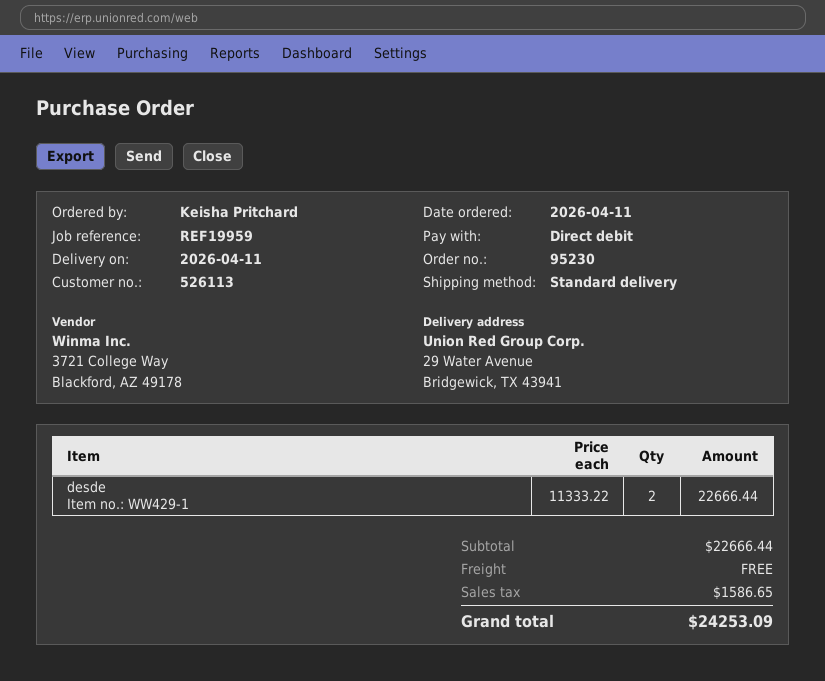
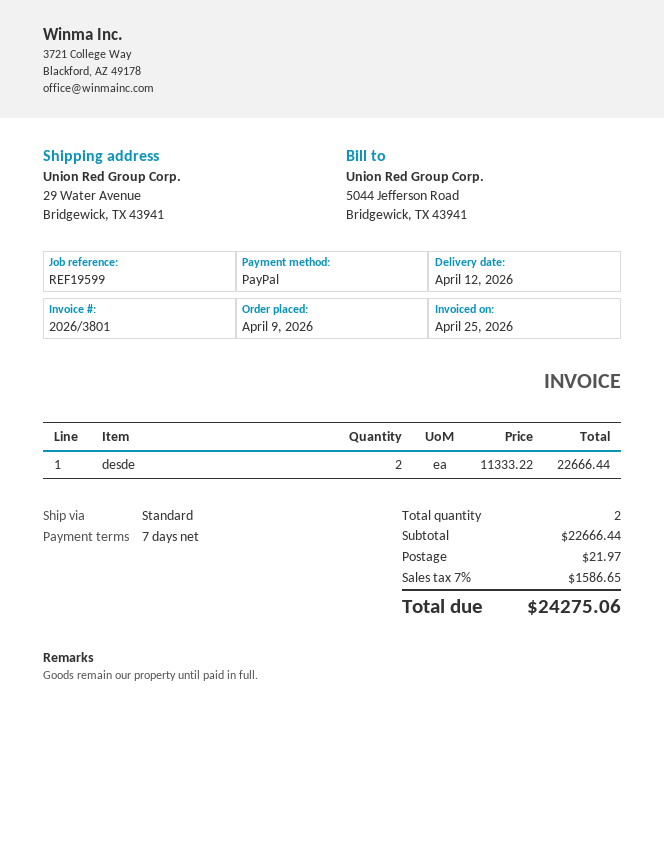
order date: 2026-04-11 -> 2026-04-09
delivery date: 2026-04-11 -> 2026-04-12
reference: REF19959 -> REF19599
payment method: direct debit -> PayPal
shipping: 0.00 -> 21.97
total: 24253.09 -> 24275.06

